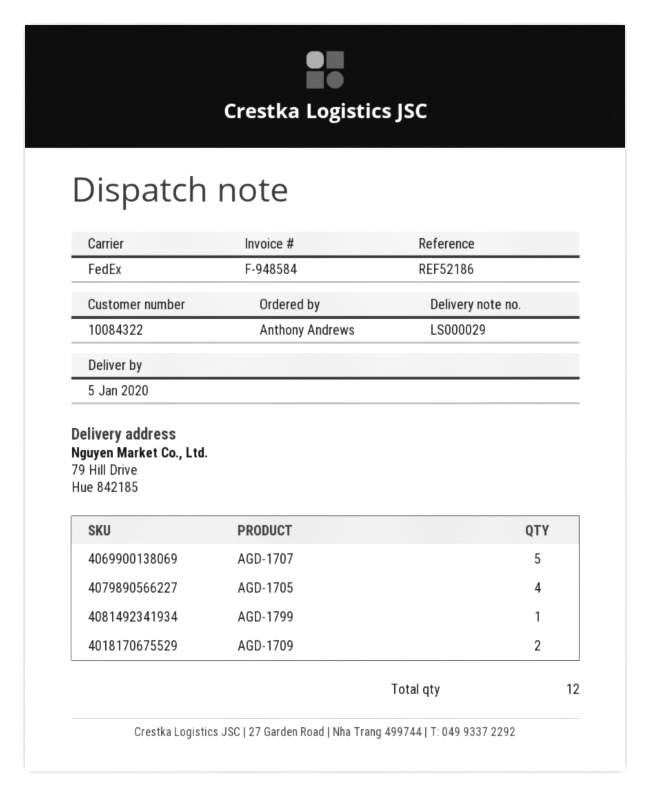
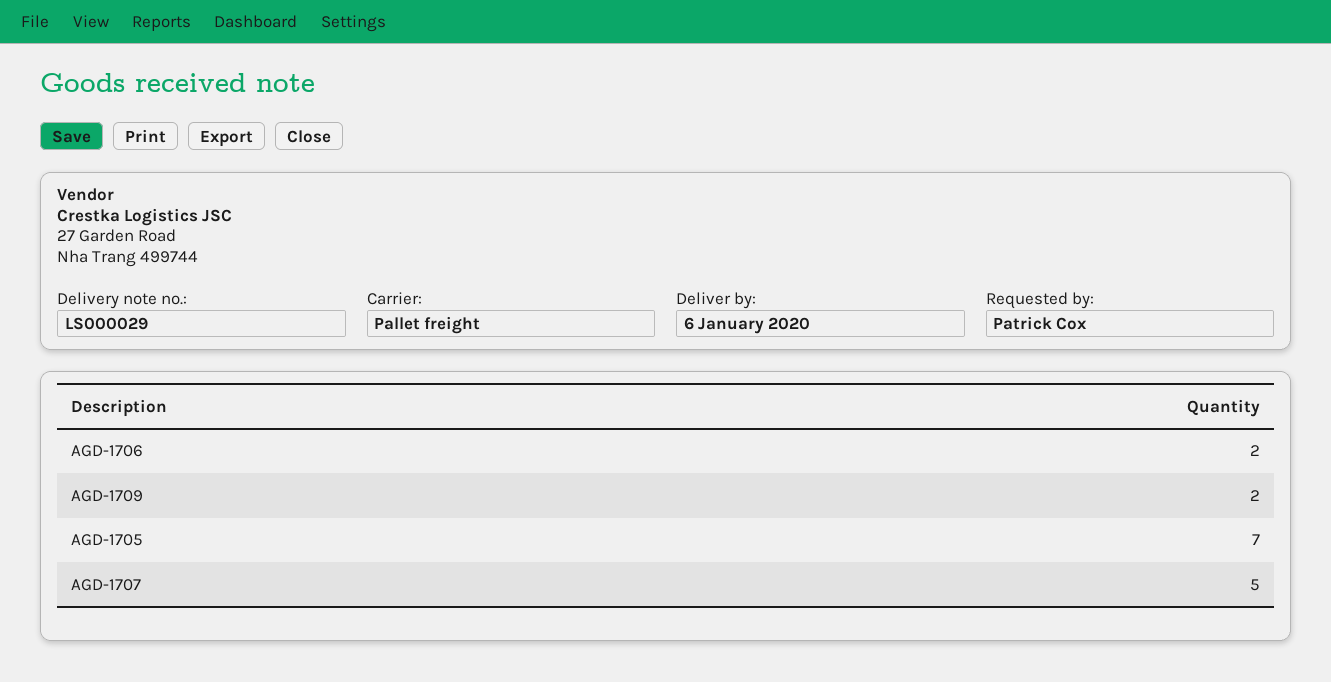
delivery date: 2020-01-05 -> 2020-01-06
ordered by: Anthony Andrews -> Patrick Cox
shipping method: FedEx -> pallet freight
AGD-1705: 4 -> 7
AGD-1799: 1 -> none
AGD-1706: none -> 2

